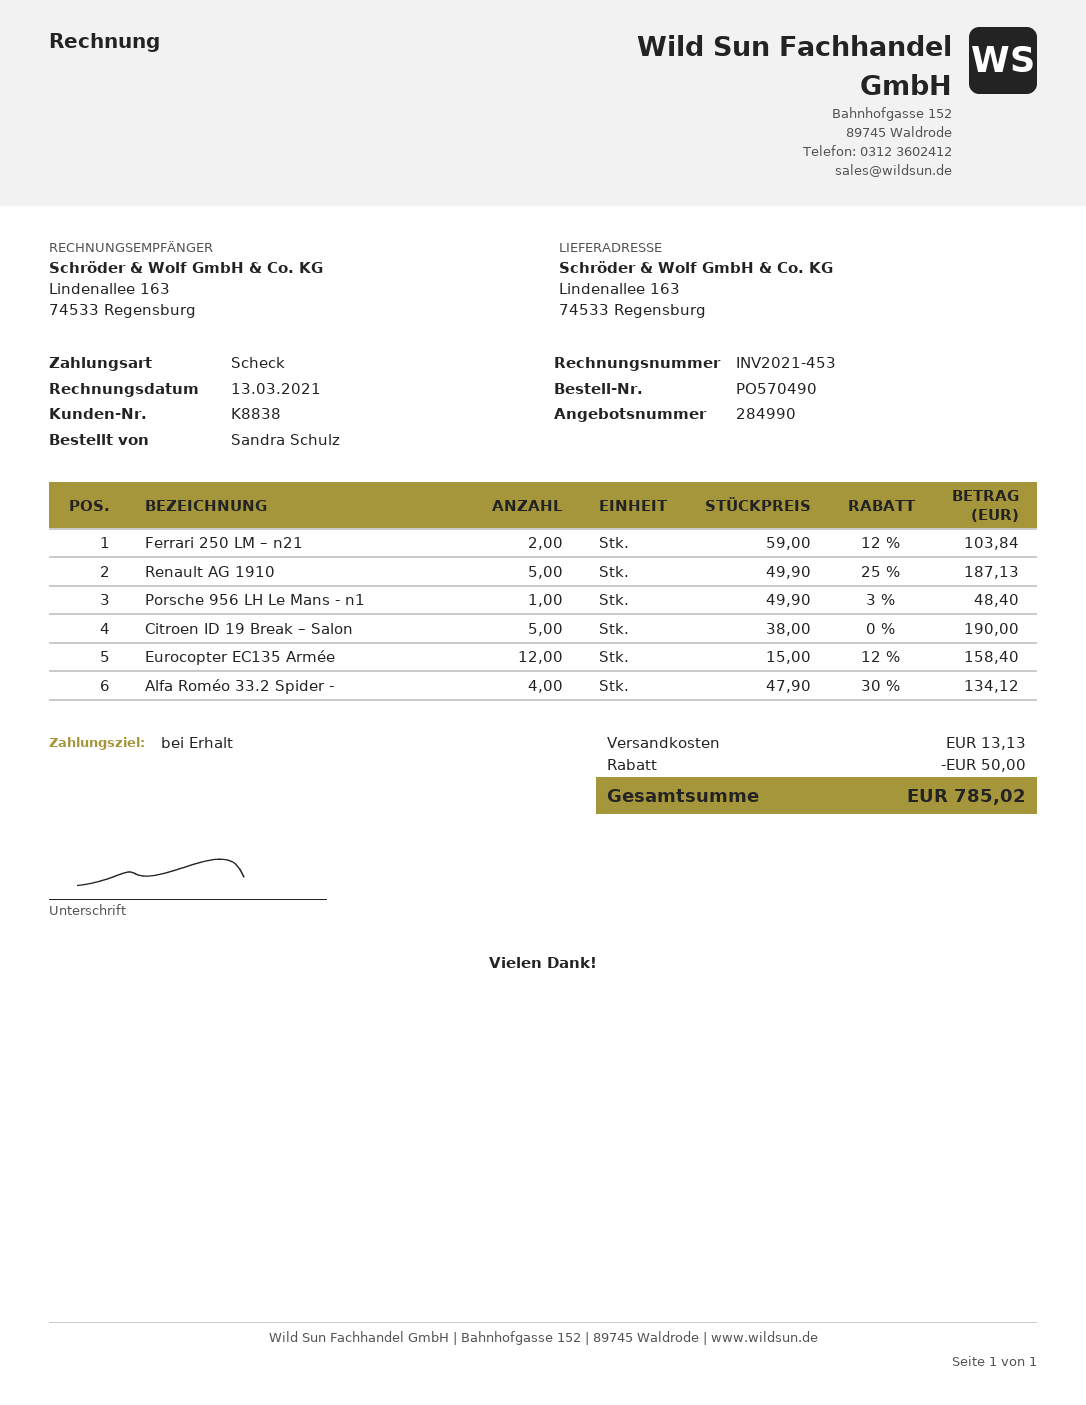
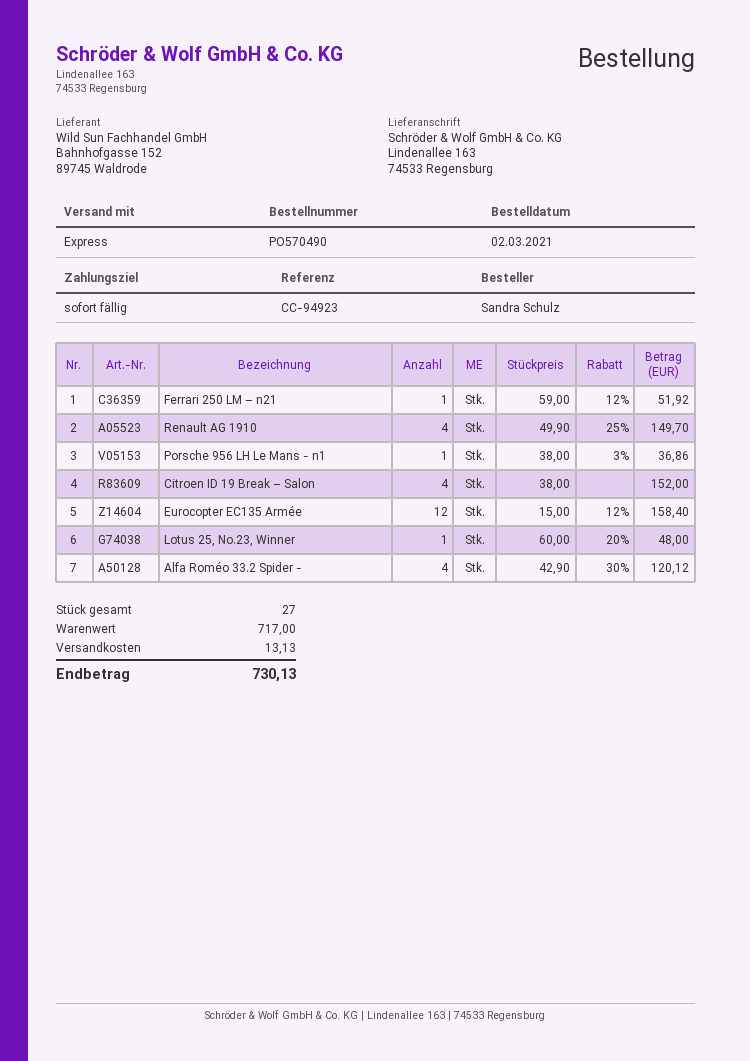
Ferrari 250 LM – n21: 2 x 59.00 - 12% = 103.84 -> 1 x 59.00 - 12% = 51.92
Renault AG 1910: 5 x 49.90 - 25% = 187.13 -> 4 x 49.90 - 25% = 149.70
Porsche 956 LH Le Mans - n1: 1 x 49.90 - 3% = 48.40 -> 1 x 38.00 - 3% = 36.86
Citroen ID 19 Break – Salon: 5 x 38.00 = 190.00 -> 4 x 38.00 = 152.00
Alfa Roméo 33.2 Spider -: 4 x 47.90 - 30% = 134.12 -> 4 x 42.90 - 30% = 120.12
Lotus 25, No.23, Winner: none -> 1 x 60.00 - 20% = 48.00
discount: 50.00 -> none
total: 785.02 -> 730.13

